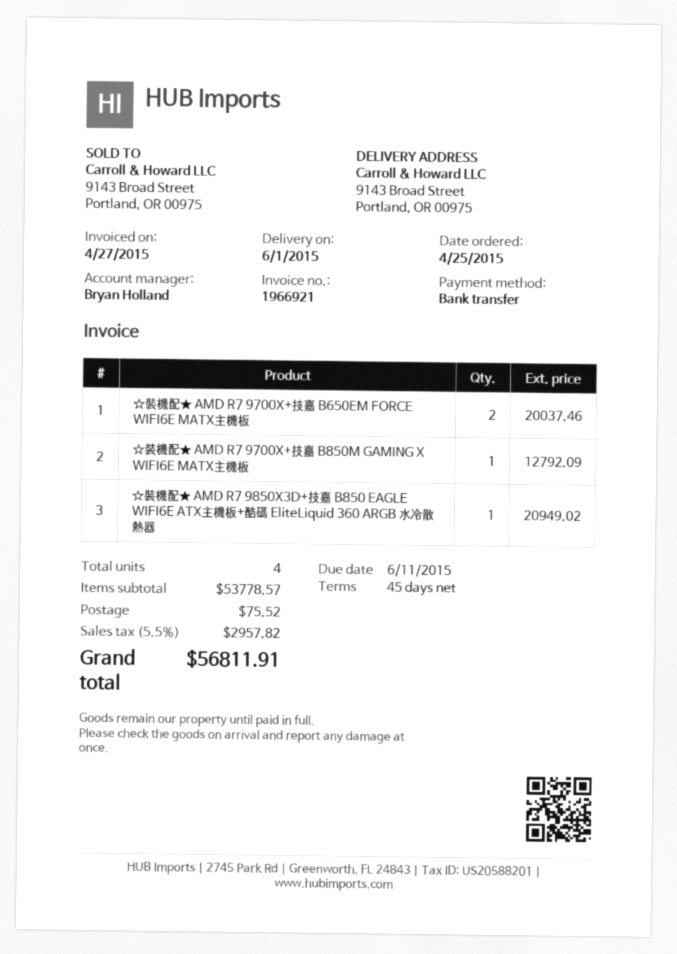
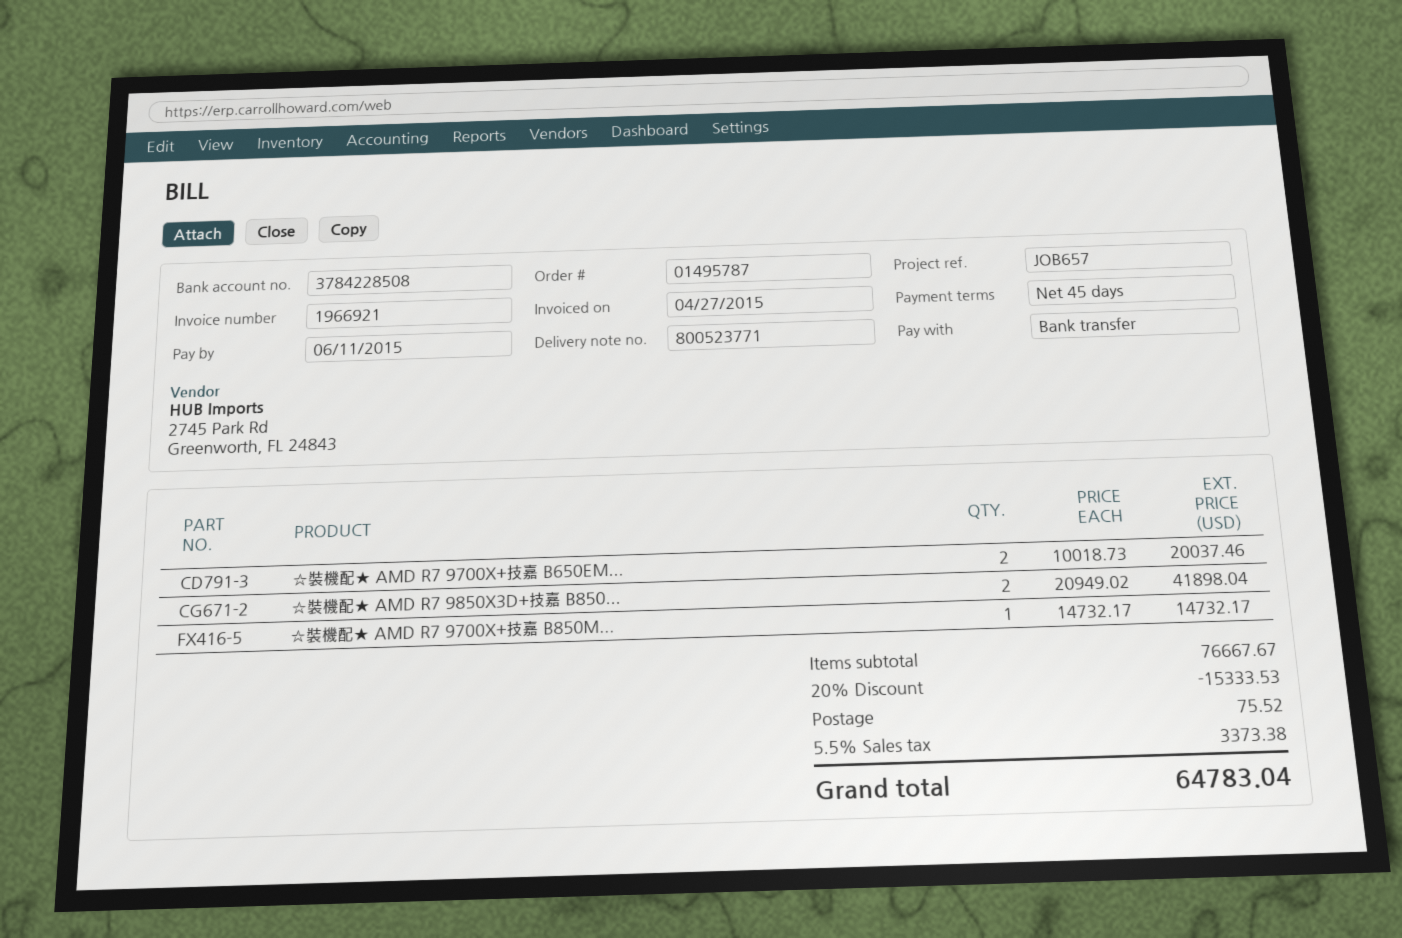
☆裝機配★ AMD R7 9700X+技嘉 B850M GAMING X WIFI6E MATX主機板: 1 for 12792.09 -> 1 for 14732.17
☆裝機配★ AMD R7 9850X3D+技嘉 B850 EAGLE WIFI6E ATX主機板+酷碼 EliteLiquid 360 ARGB 水冷散熱器: 1 for 20949.02 -> 2 for 41898.04
subtotal: 53778.57 -> 76667.67
discount: none -> 20% = 15333.53
tax: 5.5% = 2957.82 -> 5.5% = 3373.38
total: 56811.91 -> 64783.04

